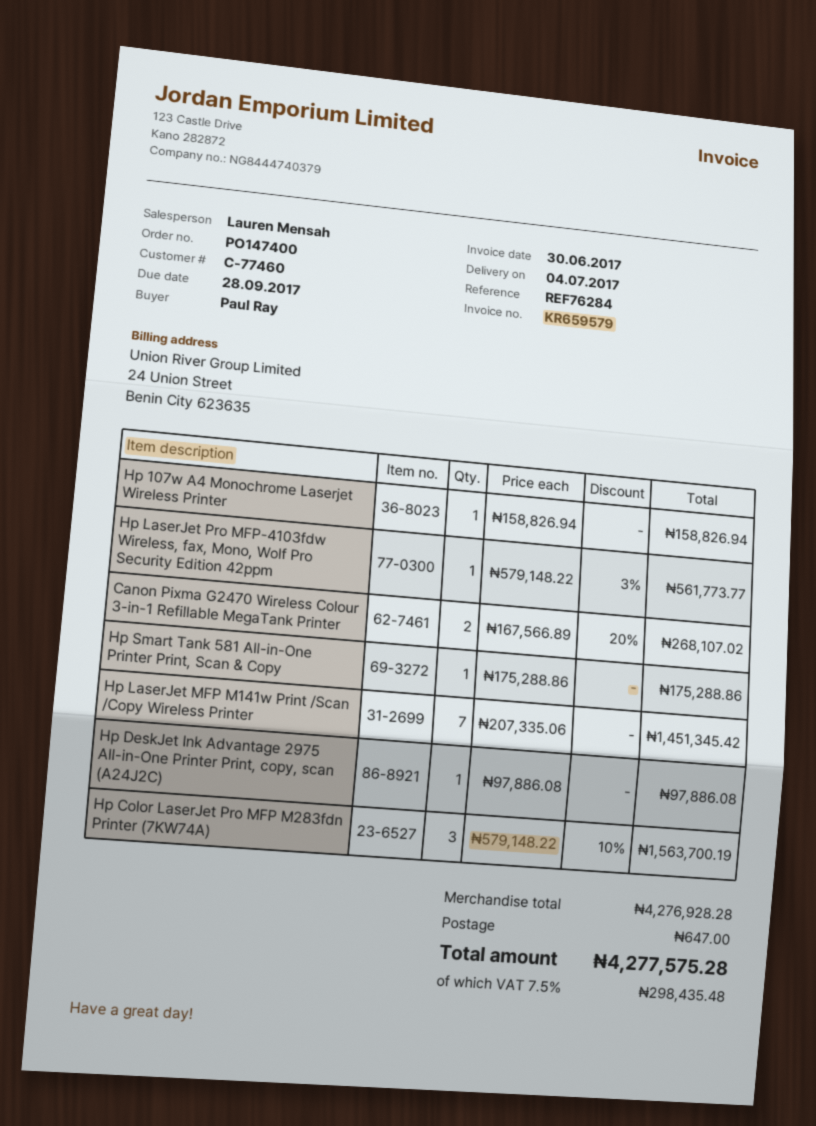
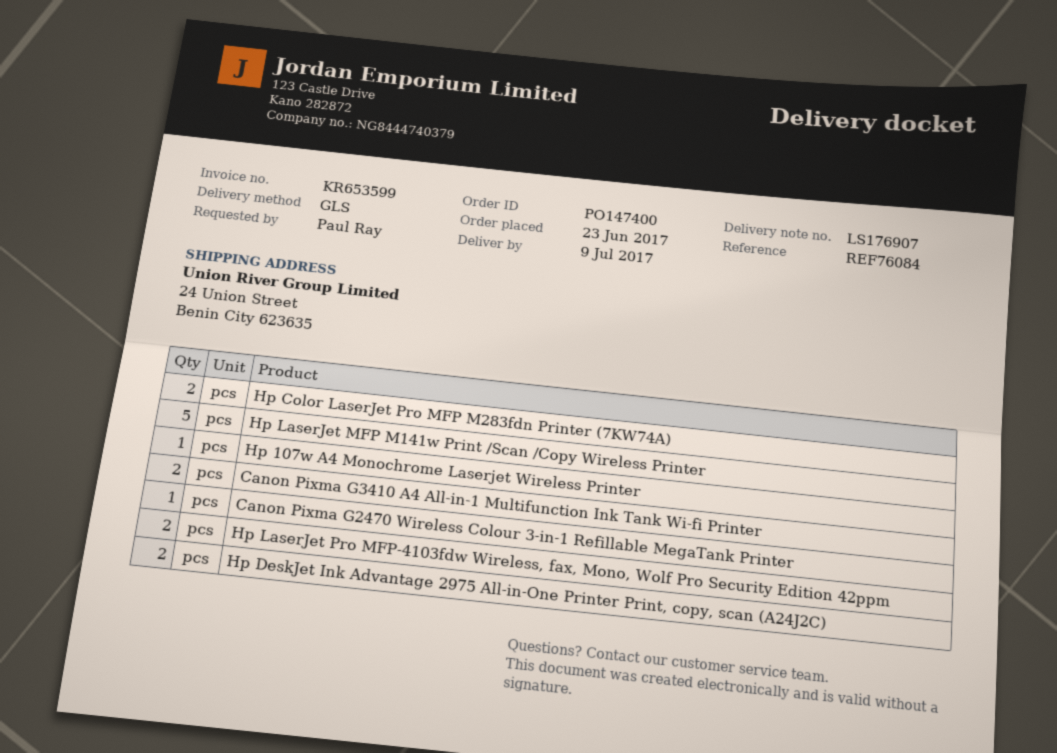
delivery date: 2017-07-04 -> 2017-07-09
invoice number: KR659579 -> KR653599
reference: REF76284 -> REF76084
Hp LaserJet Pro MFP-4103fdw Wireless, fax, Mono, Wolf Pro Security Edition 42ppm: 1 -> 2
Canon Pixma G2470 Wireless Colour 3-in-1 Refillable MegaTank Printer: 2 -> 1
Hp Smart Tank 581 All-in-One Printer Print, Scan & Copy: 1 -> none
Hp LaserJet MFP M141w Print /Scan /Copy Wireless Printer: 7 -> 5
Hp DeskJet Ink Advantage 2975 All-in-One Printer Print, copy, scan (A24J2C): 1 -> 2
Hp Color LaserJet Pro MFP M283fdn Printer (7KW74A): 3 -> 2
Canon Pixma G3410 A4 All-in-1 Multifunction Ink Tank Wi-fi Printer: none -> 2

